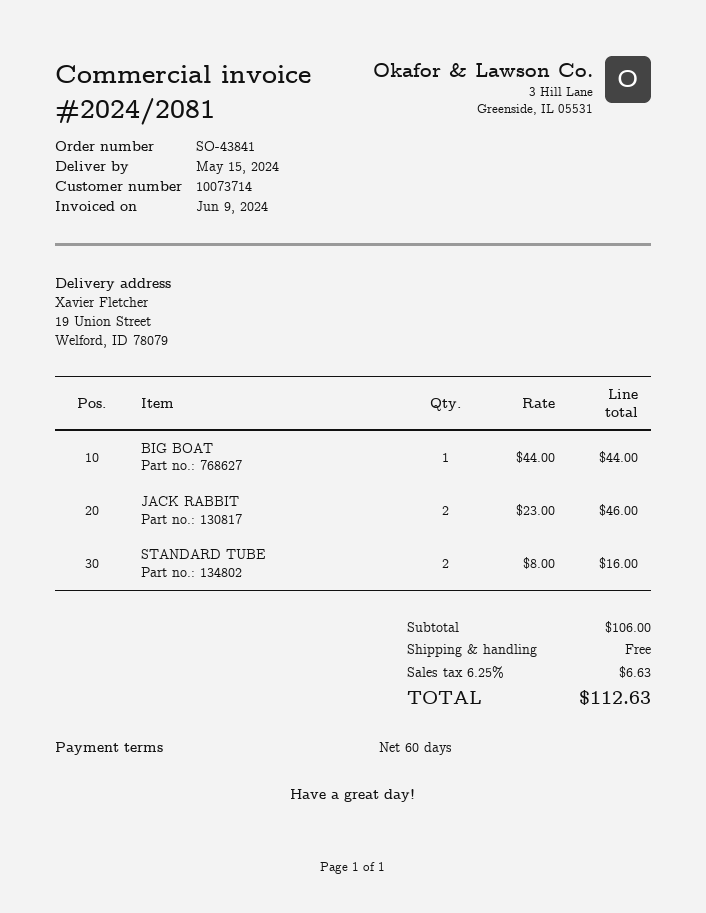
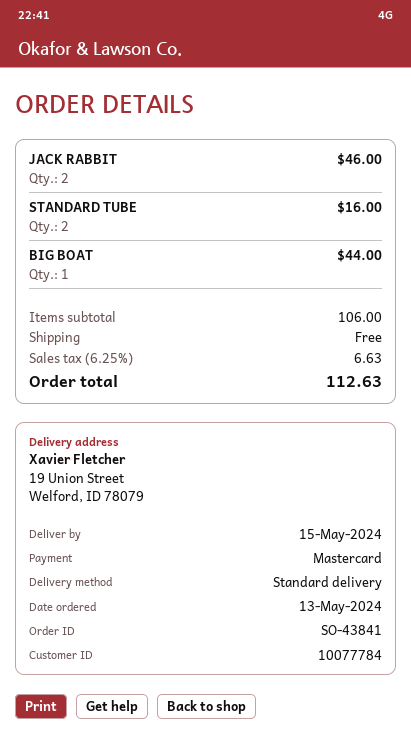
customer number: 10073714 -> 10077784

